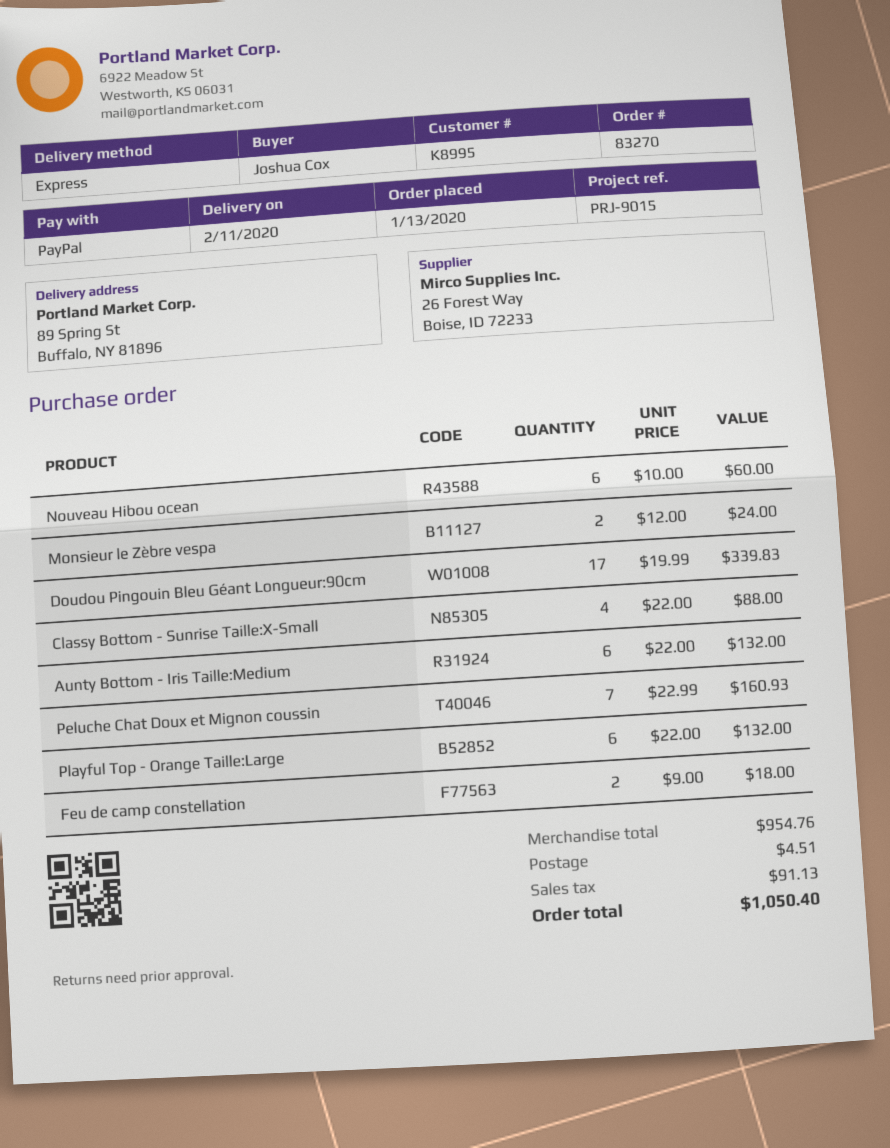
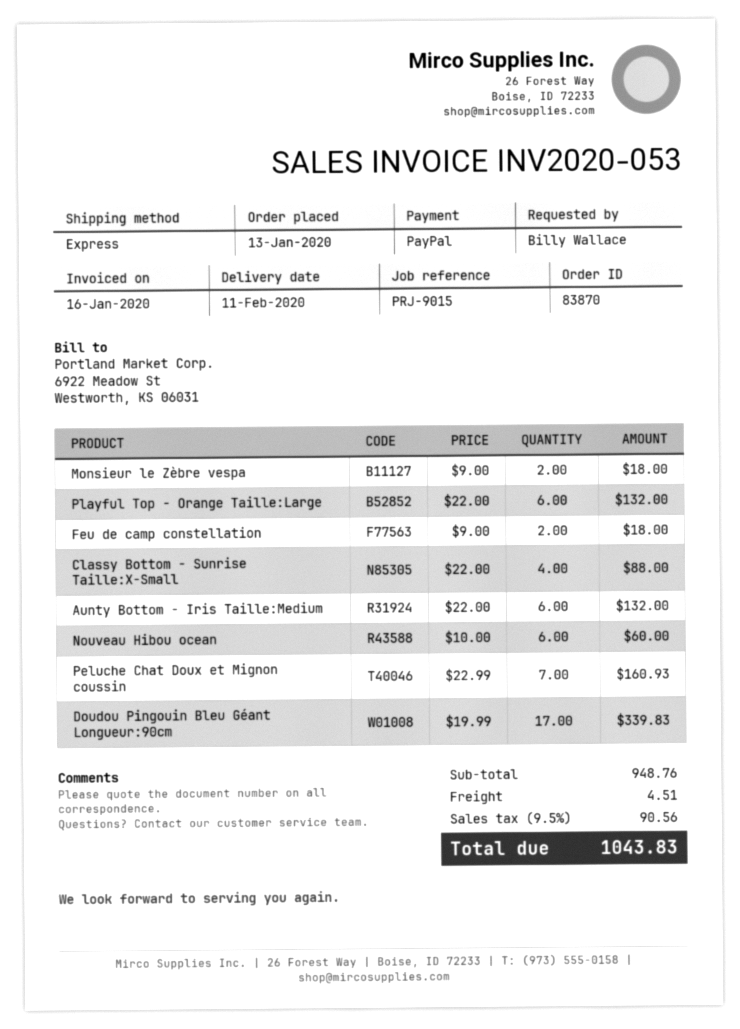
order number: 83270 -> 83870
ordered by: Joshua Cox -> Billy Wallace
Monsieur le Zèbre vespa: 2 x 12.00 = 24.00 -> 2 x 9.00 = 18.00
subtotal: 954.76 -> 948.76
tax: 91.13 -> 90.56
total: 1050.40 -> 1043.83

